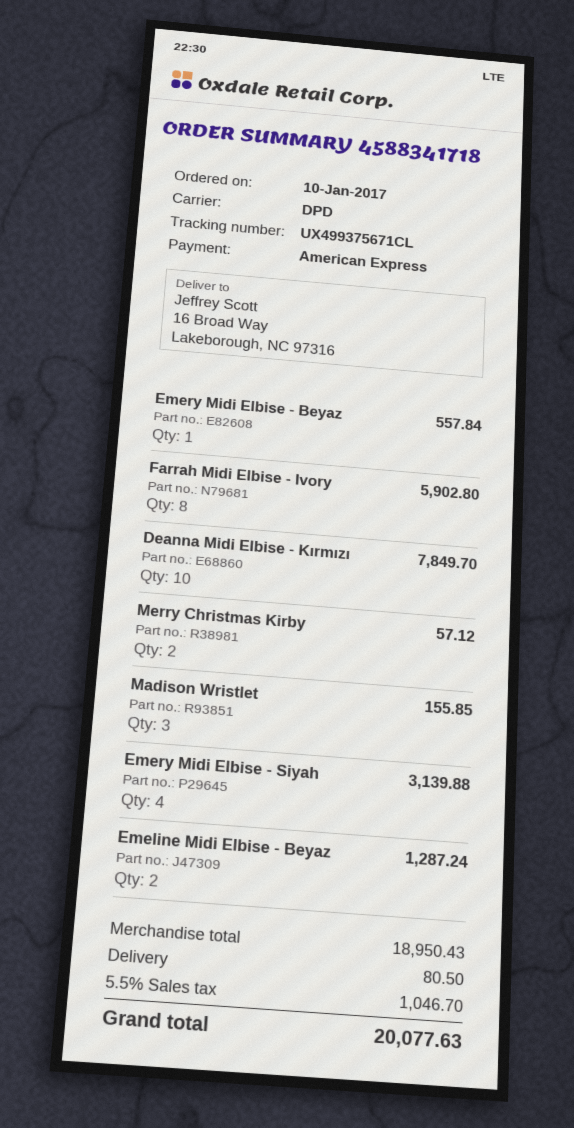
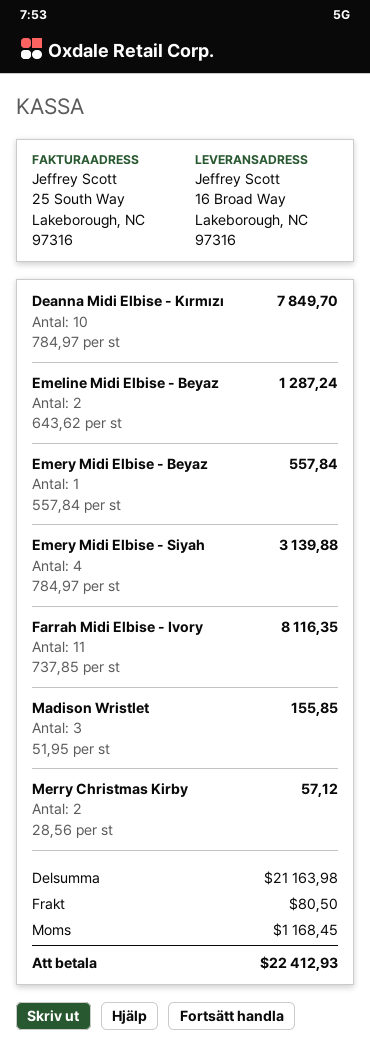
Farrah Midi Elbise - Ivory: 8 for 5902.80 -> 11 for 8116.35
subtotal: 18950.43 -> 21163.98
tax: 1046.70 -> 1168.45
total: 20077.63 -> 22412.93

